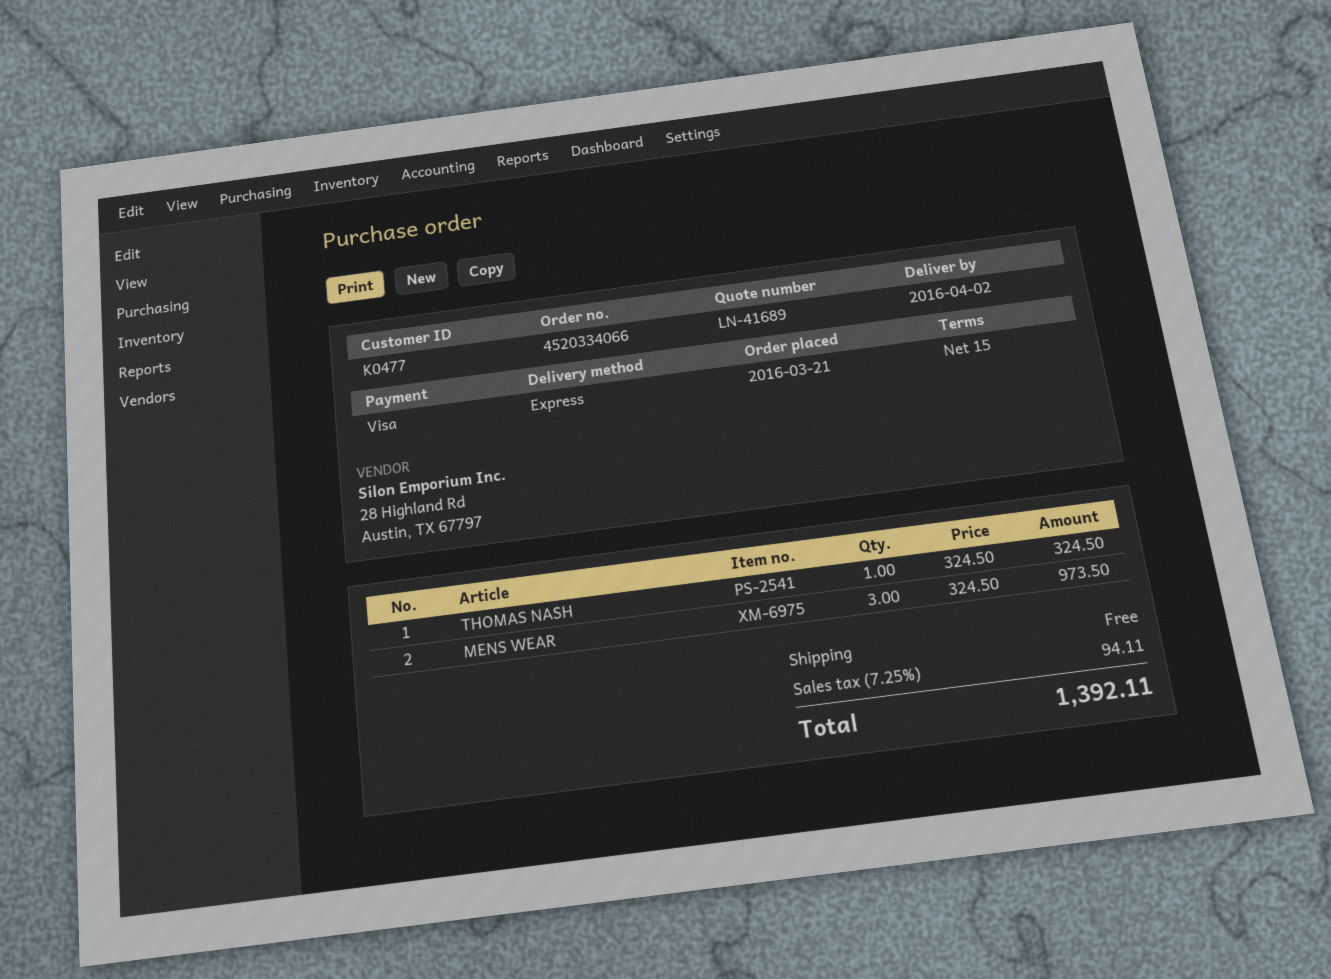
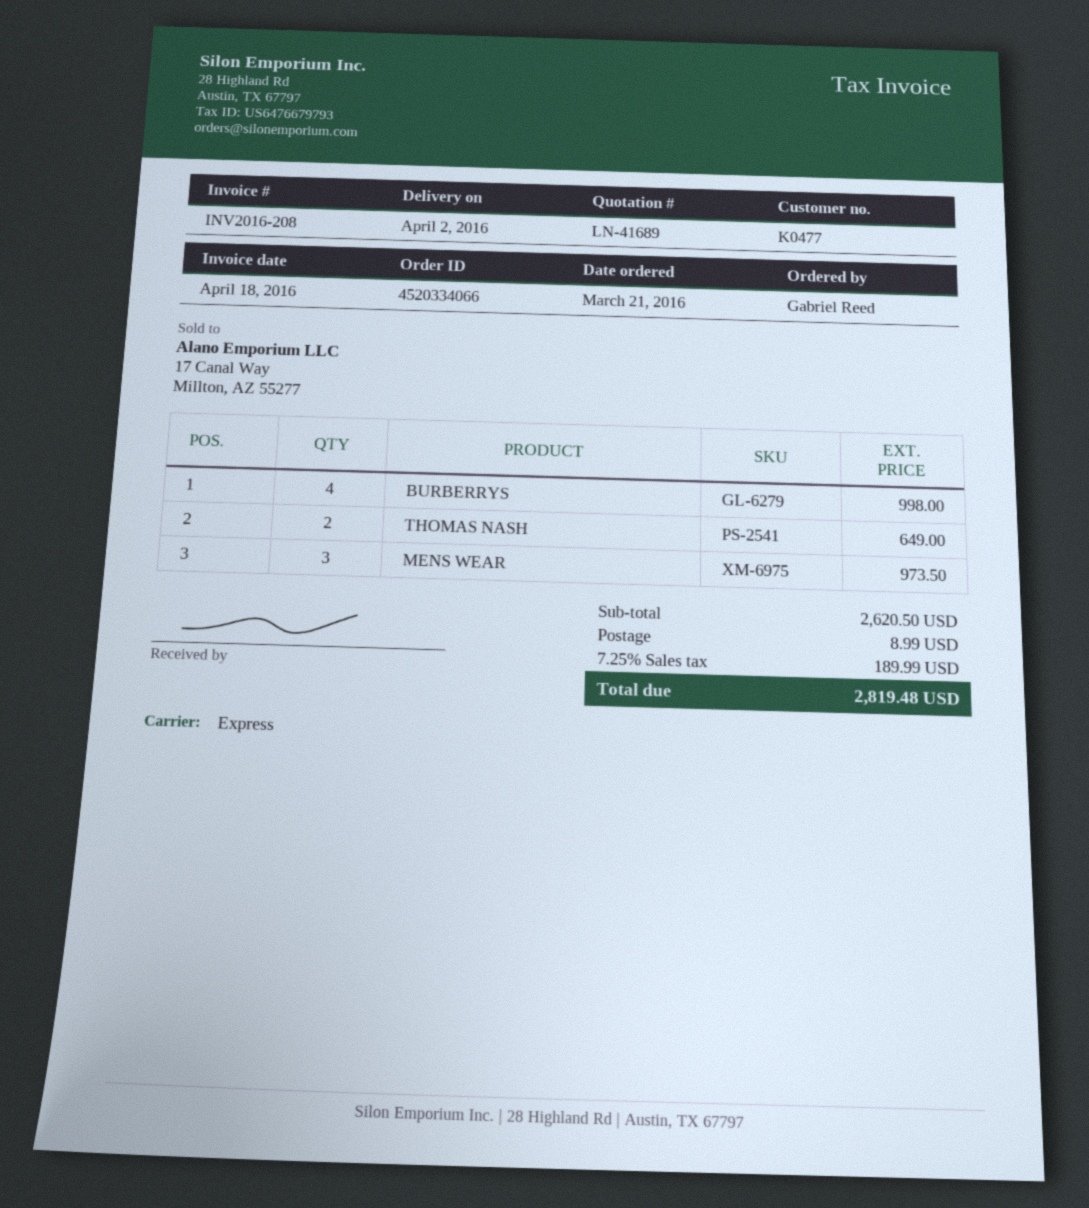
THOMAS NASH: 1 for 324.50 -> 2 for 649.00
BURBERRYS: none -> 4 for 998.00
shipping: 0.00 -> 8.99
tax: 7.25% = 94.11 -> 7.25% = 189.99
total: 1392.11 -> 2819.48

